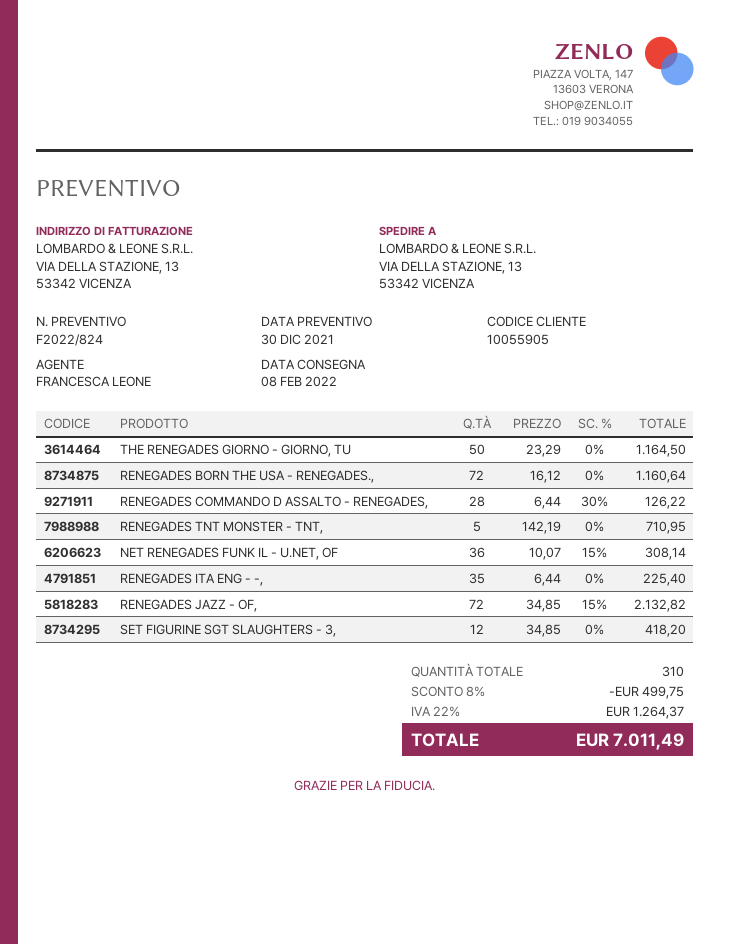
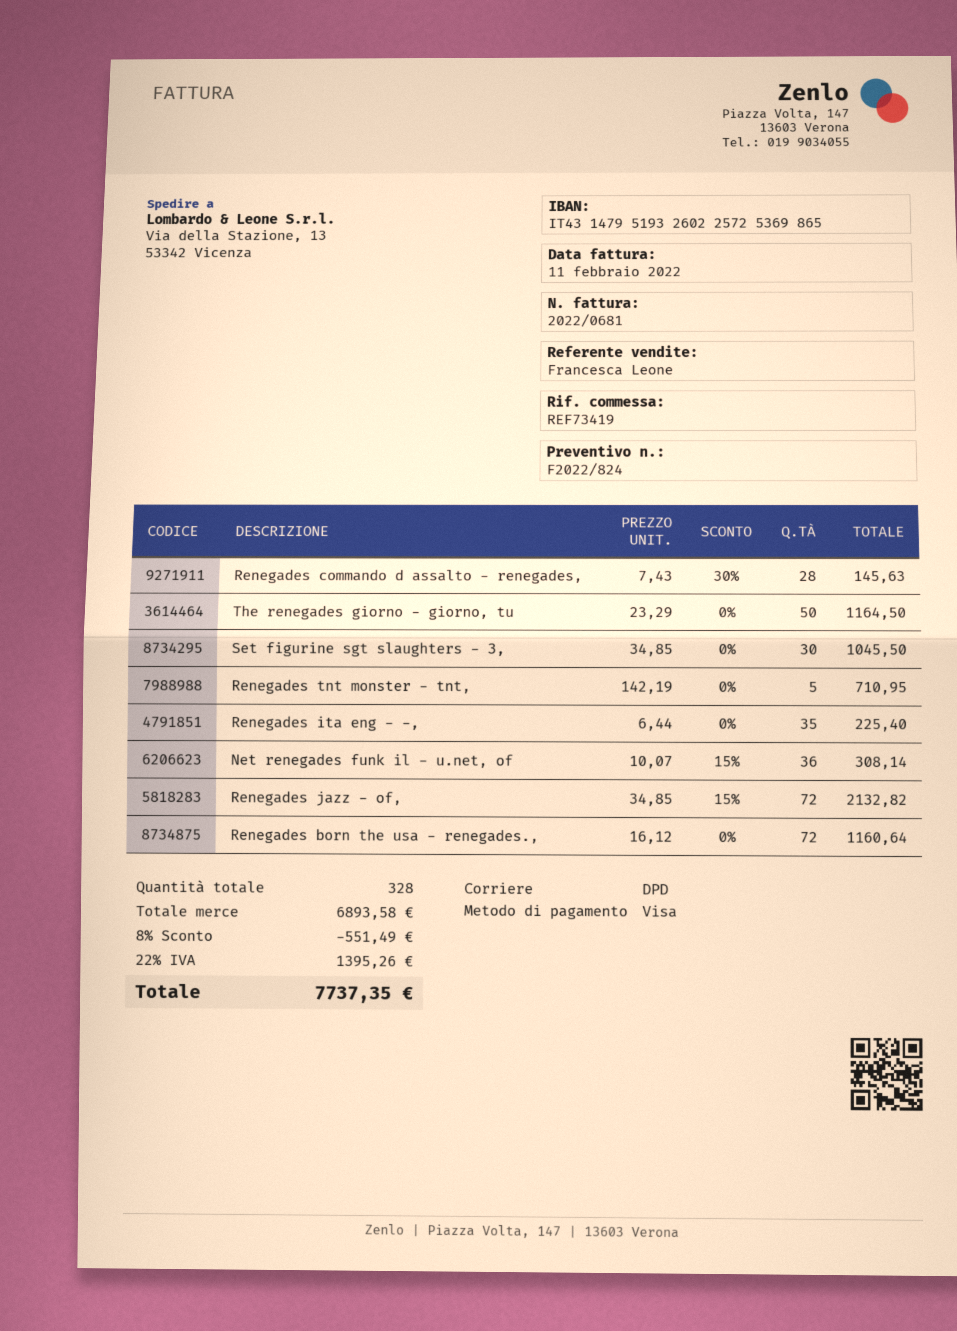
RENEGADES COMMANDO D ASSALTO - RENEGADES,: 28 x 6.44 - 30% = 126.22 -> 28 x 7.43 - 30% = 145.63
SET FIGURINE SGT SLAUGHTERS - 3,: 12 x 34.85 = 418.20 -> 30 x 34.85 = 1045.50
total quantity: 310 -> 328
discount: 8% = 499.75 -> 8% = 551.49
tax: 22% = 1264.37 -> 22% = 1395.26
total: 7011.49 -> 7737.35

